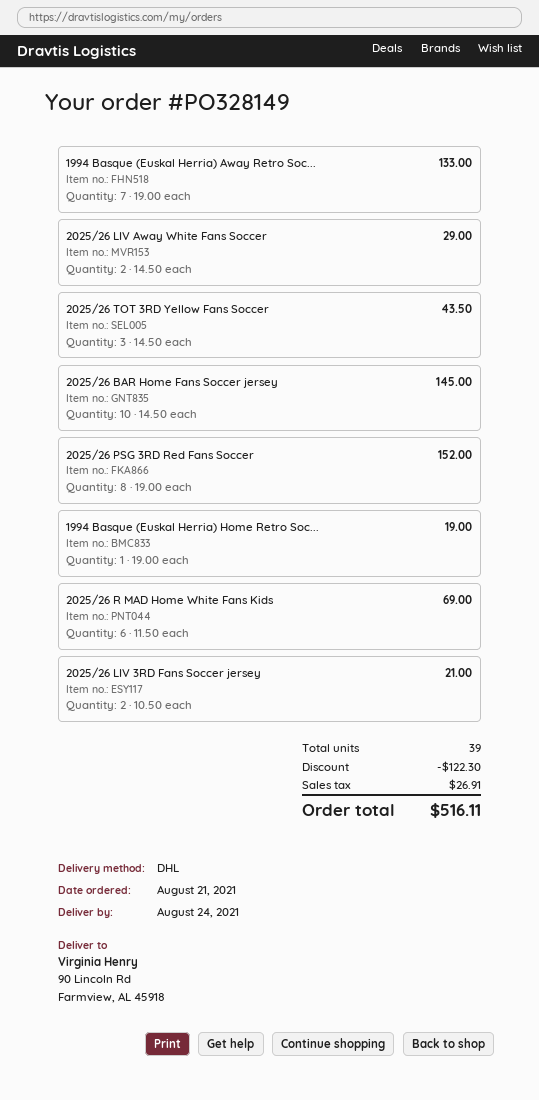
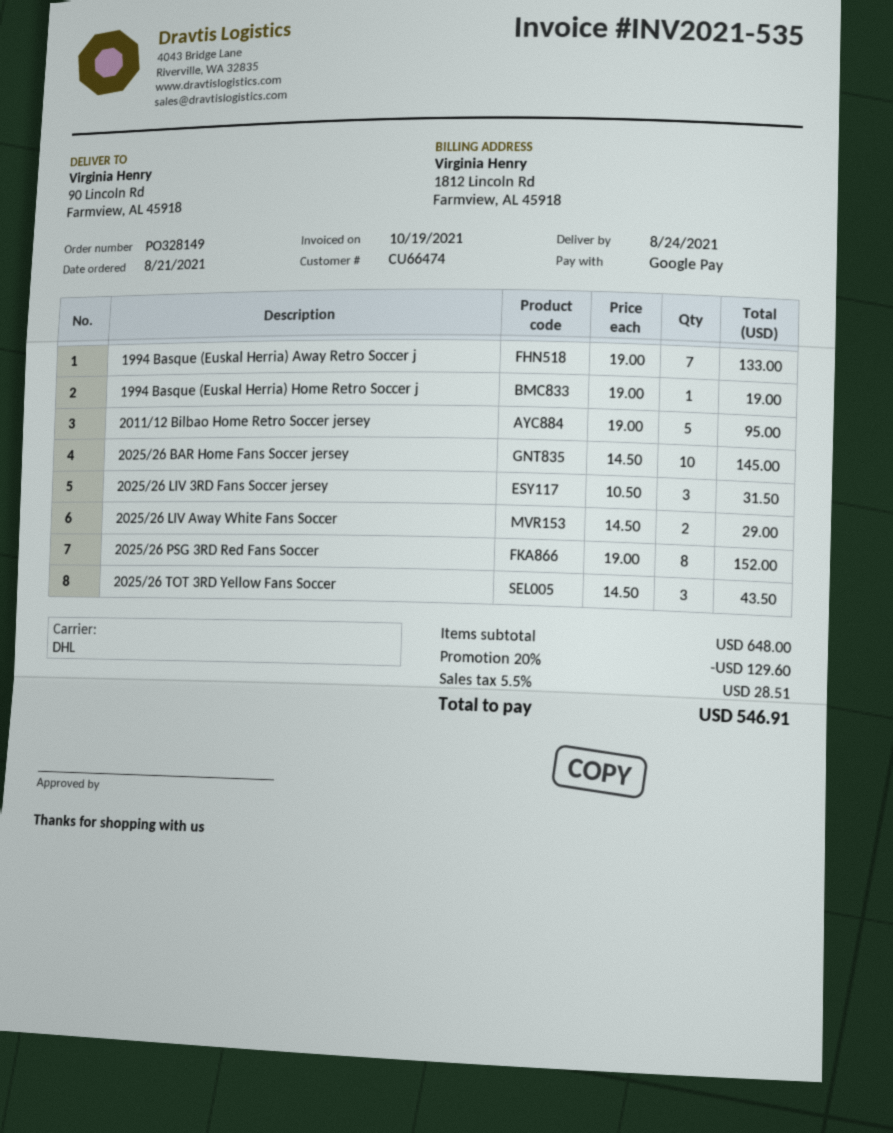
2025/26 R MAD Home White Fans Kids: 6 x 11.50 = 69.00 -> none
2025/26 LIV 3RD Fans Soccer jersey: 2 x 10.50 = 21.00 -> 3 x 10.50 = 31.50
2011/12 Bilbao Home Retro Soccer jersey: none -> 5 x 19.00 = 95.00
discount: 122.30 -> 129.60
tax: 26.91 -> 28.51
total: 516.11 -> 546.91

